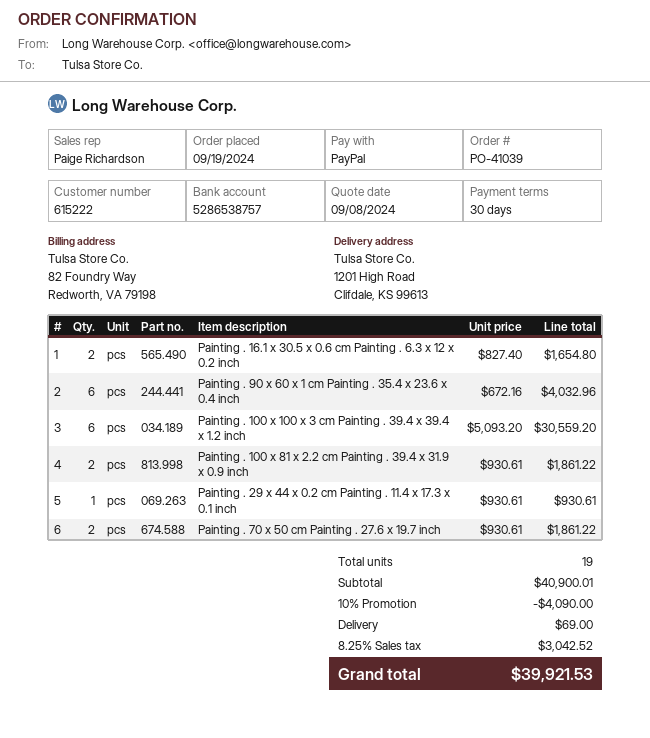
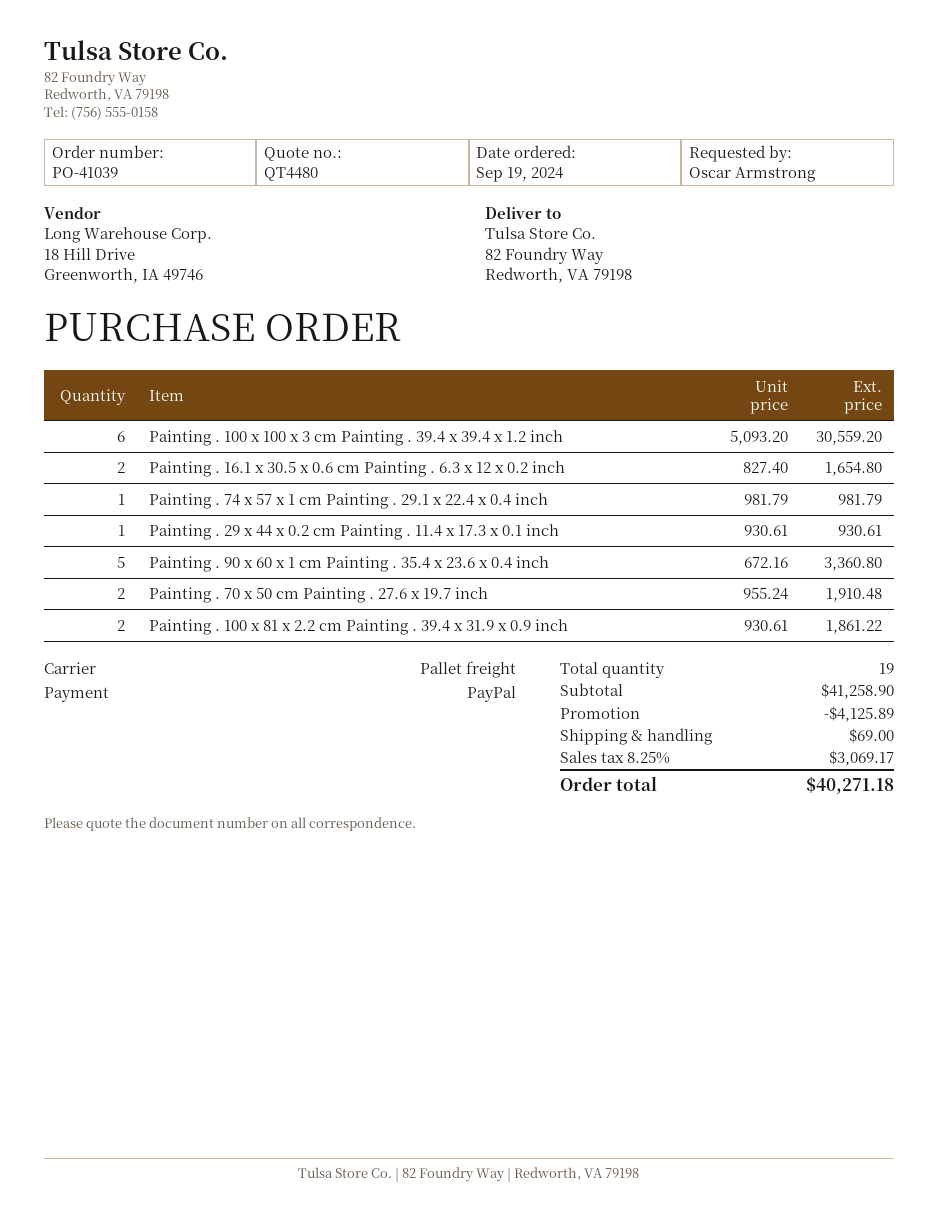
ship to: 1201 High Road, Clifdale, KS 99613 -> 82 Foundry Way, Redworth, VA 79198
Painting . 90 x 60 x 1 cm Painting . 35.4 x 23.6 x 0.4 inch: 6 x 672.16 = 4032.96 -> 5 x 672.16 = 3360.80
Painting . 70 x 50 cm Painting . 27.6 x 19.7 inch: 2 x 930.61 = 1861.22 -> 2 x 955.24 = 1910.48
Painting . 74 x 57 x 1 cm Painting . 29.1 x 22.4 x 0.4 inch: none -> 1 x 981.79 = 981.79
subtotal: 40900.01 -> 41258.90
discount: 4090.00 -> 4125.89
tax: 8.25% = 3042.52 -> 8.25% = 3069.17
total: 39921.53 -> 40271.18

